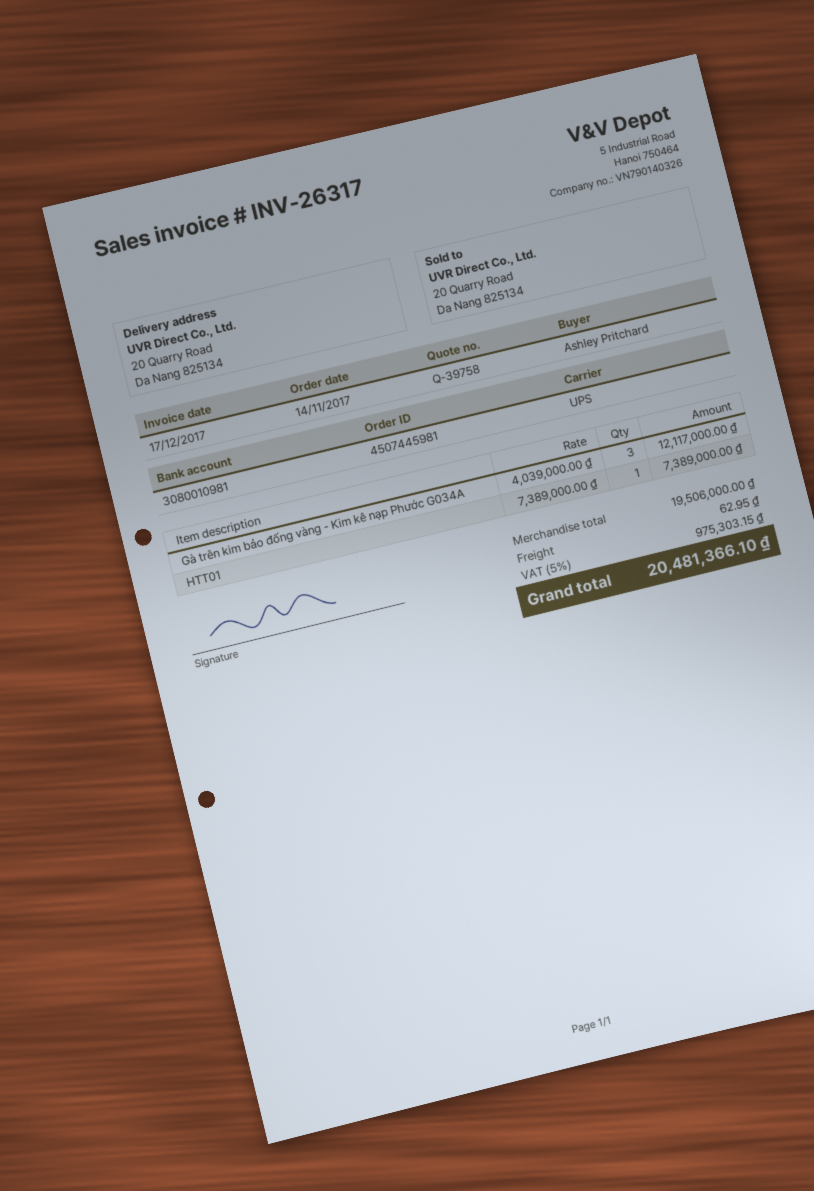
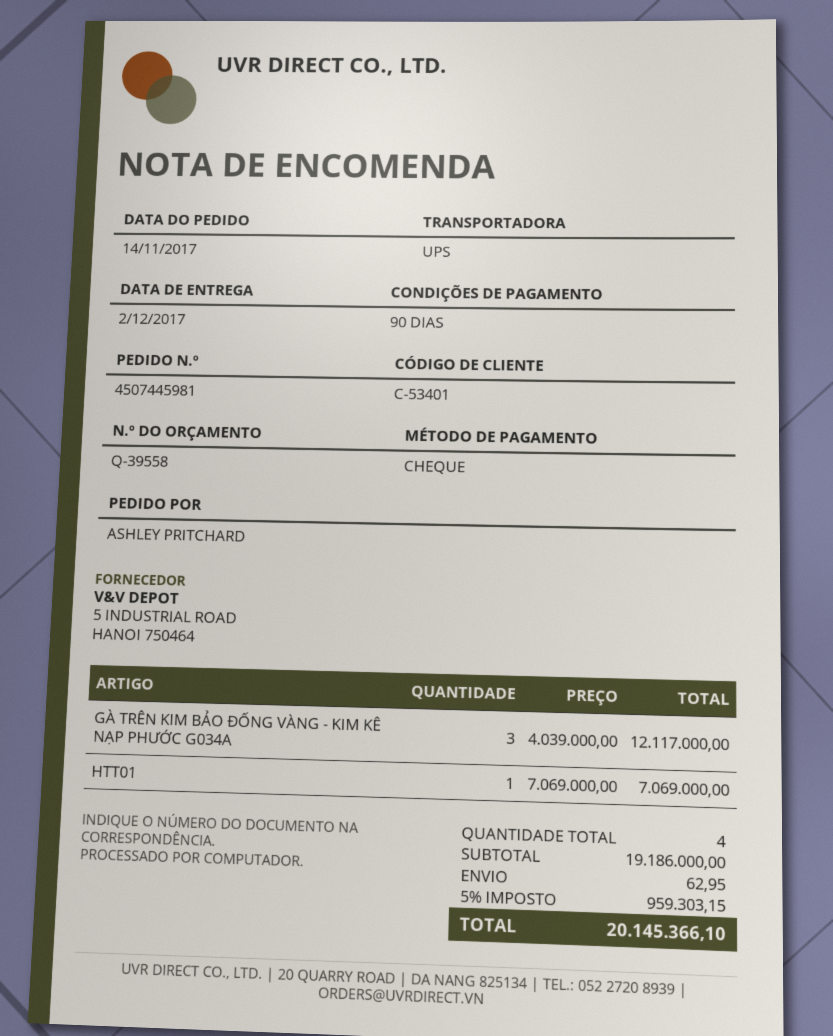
quote number: Q-39758 -> Q-39558
HTT01: 1 x 7389000.00 = 7389000.00 -> 1 x 7069000.00 = 7069000.00
subtotal: 19506000.00 -> 19186000.00
tax: 5% = 975303.15 -> 5% = 959303.15
total: 20481366.10 -> 20145366.10

